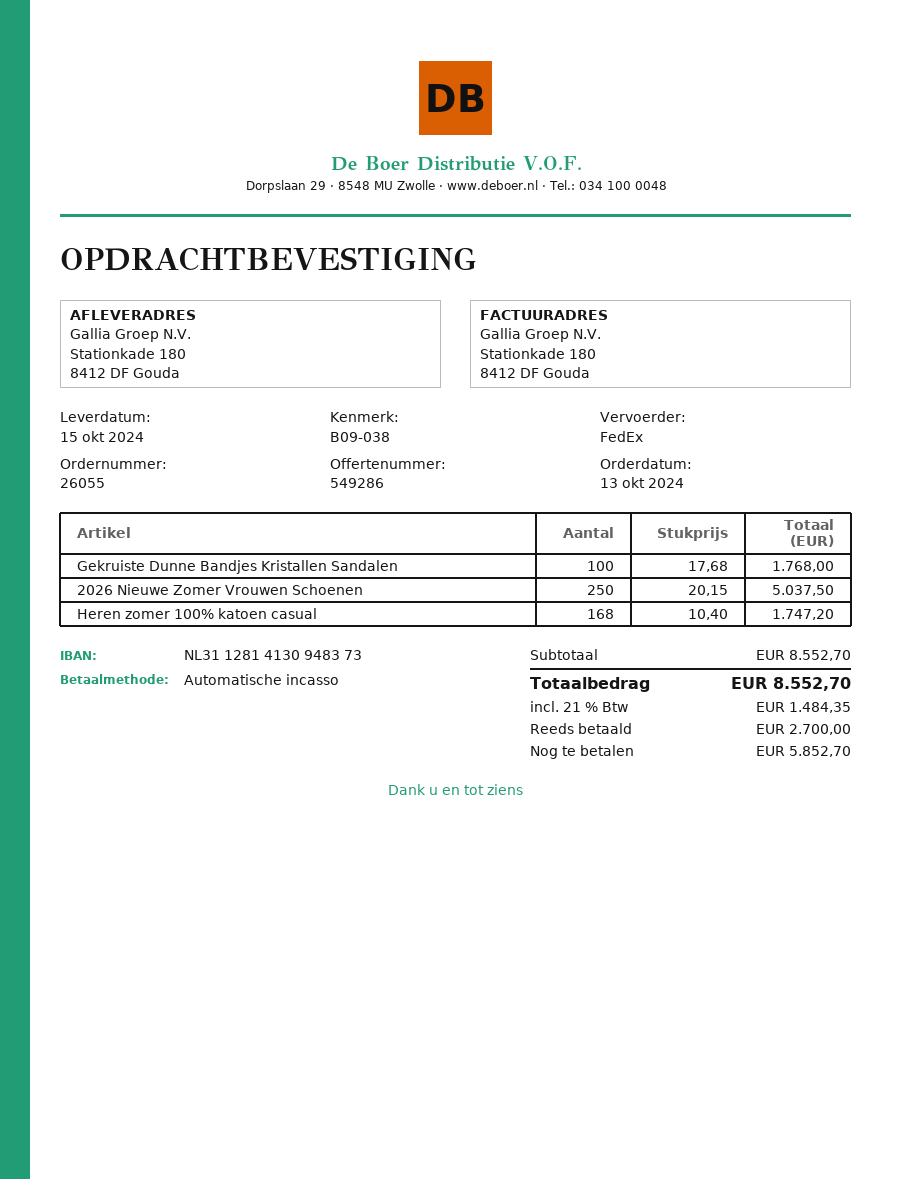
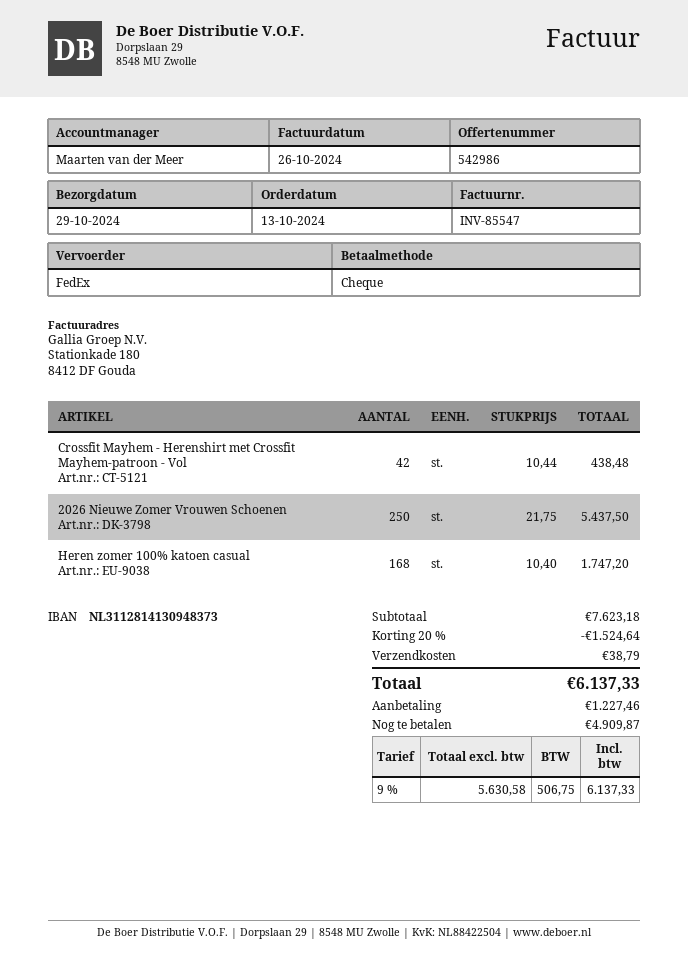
quote number: 549286 -> 542986
delivery date: 2024-10-15 -> 2024-10-29
payment method: direct debit -> cheque
Gekruiste Dunne Bandjes Kristallen Sandalen: 100 x 17.68 = 1768.00 -> none
2026 Nieuwe Zomer Vrouwen Schoenen: 250 x 20.15 = 5037.50 -> 250 x 21.75 = 5437.50
Crossfit Mayhem - Herenshirt met Crossfit Mayhem-patroon - Vol: none -> 42 x 10.44 = 438.48
subtotal: 8552.70 -> 7623.18
discount: none -> 20% = 1524.64
shipping: none -> 38.79
tax: 21% = 1484.35 -> 9% = 506.75
total: 8552.70 -> 6137.33
deposit: 2700.00 -> 1227.46
balance: 5852.70 -> 4909.87

